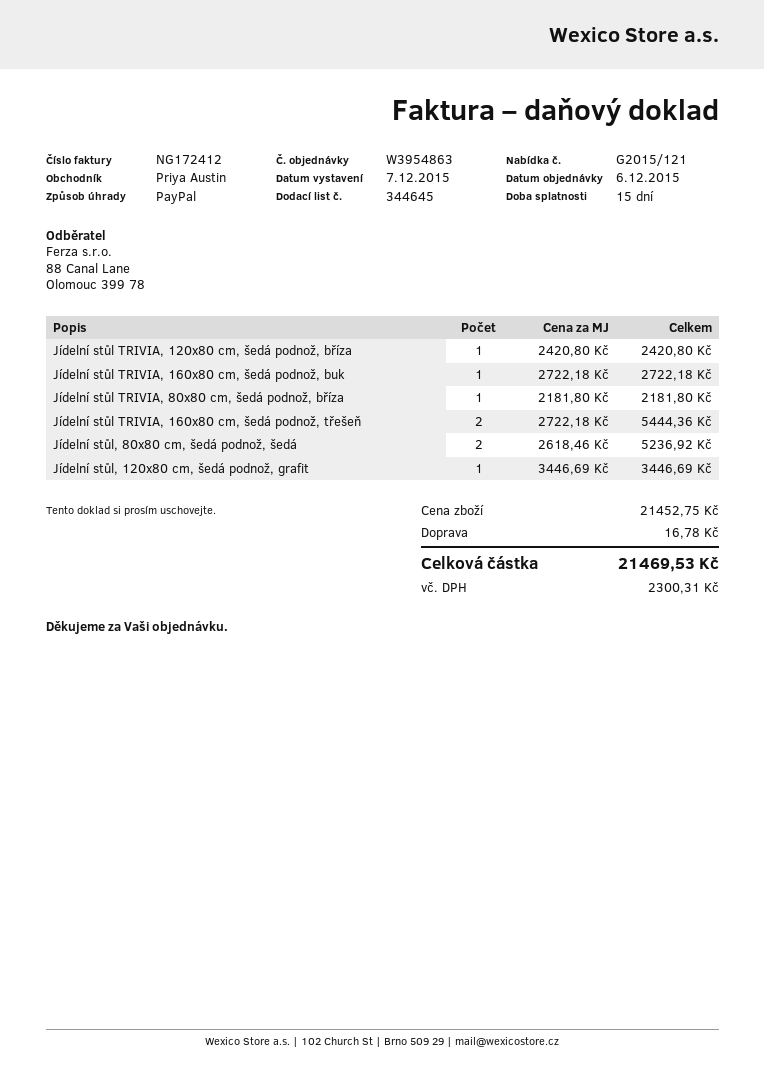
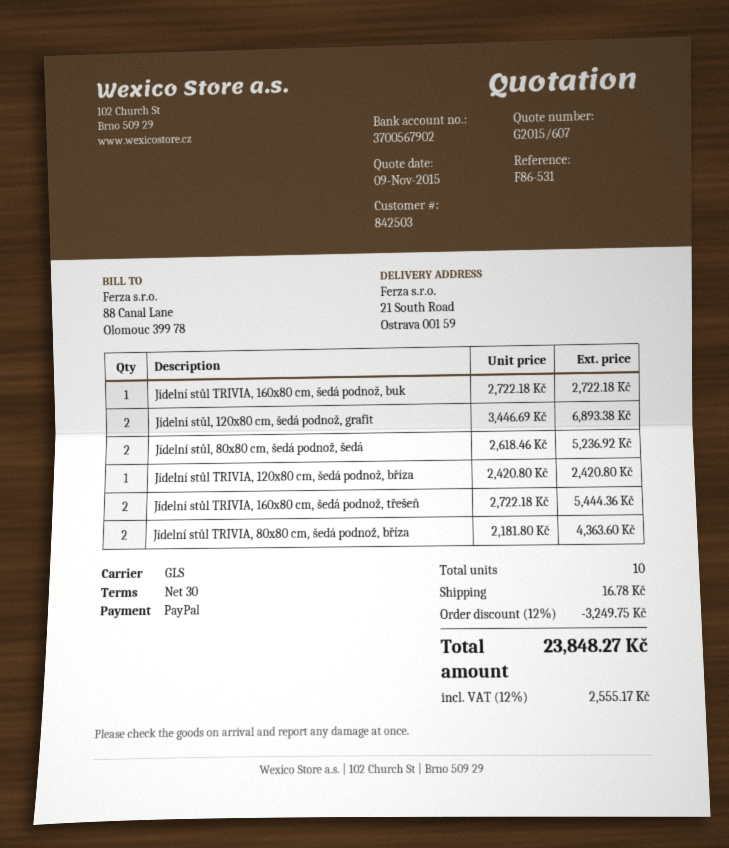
quote number: G2015/121 -> G2015/607
payment terms: 15 days -> 30 days
Jídelní stůl TRIVIA, 80x80 cm, šedá podnož, bříza: 1 x 2181.80 = 2181.80 -> 2 x 2181.80 = 4363.60
Jídelní stůl, 120x80 cm, šedá podnož, grafit: 1 x 3446.69 = 3446.69 -> 2 x 3446.69 = 6893.38
discount: none -> 12% = 3249.75
tax: 2300.31 -> 2555.17
total: 21469.53 -> 23848.27

